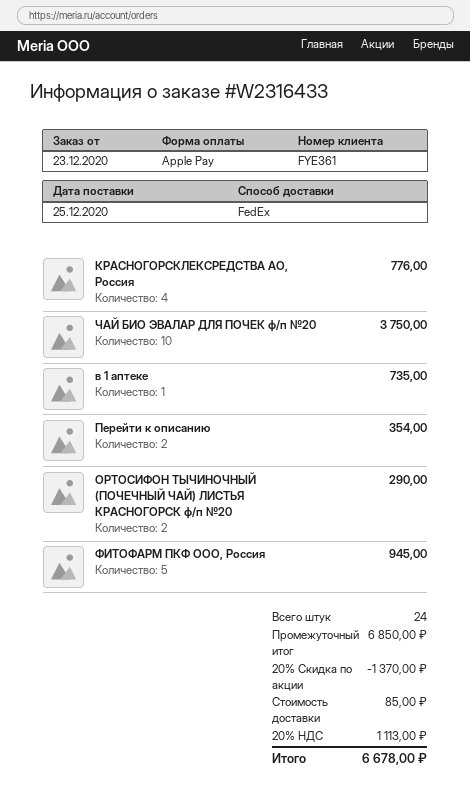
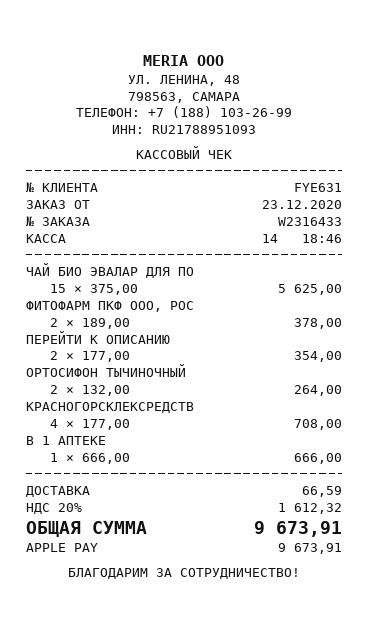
customer number: FYE361 -> FYE631
КРАСНОГОРСКЛЕКСРЕДСТВА АО, Россия: 4 for 776.00 -> 4 for 708.00
ЧАЙ БИО ЭВАЛАР ДЛЯ ПОЧЕК ф/п №20: 10 for 3750.00 -> 15 for 5625.00
в 1 аптеке: 1 for 735.00 -> 1 for 666.00
ОРТОСИФОН ТЫЧИНОЧНЫЙ (ПОЧЕЧНЫЙ ЧАЙ) ЛИСТЬЯ КРАСНОГОРСК ф/п №20: 2 for 290.00 -> 2 for 264.00
ФИТОФАРМ ПКФ ООО, Россия: 5 for 945.00 -> 2 for 378.00
discount: 20% = 1370.00 -> none
shipping: 85.00 -> 66.59
tax: 20% = 1113.00 -> 20% = 1612.32
total: 6678.00 -> 9673.91

